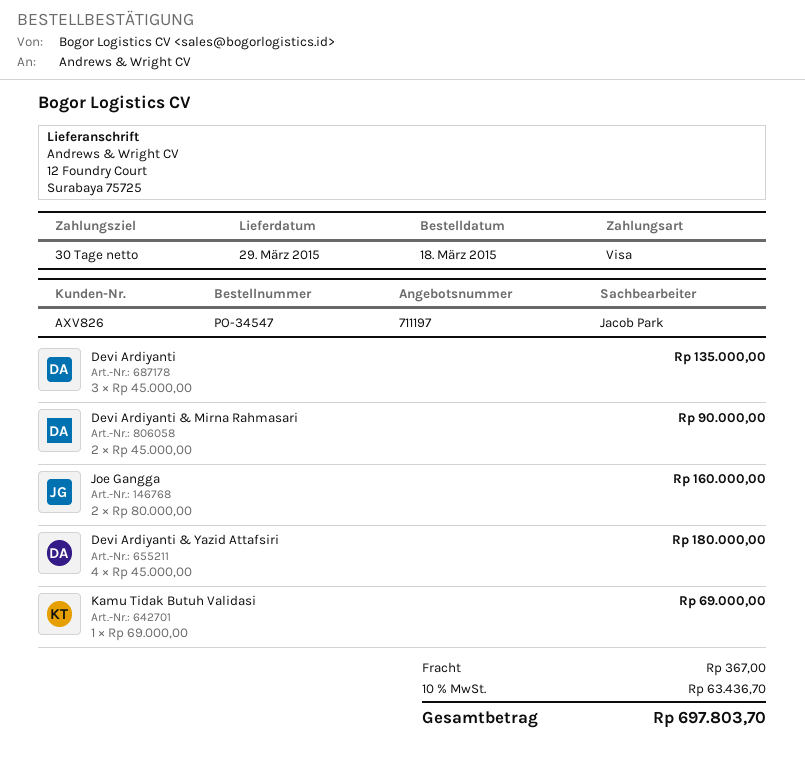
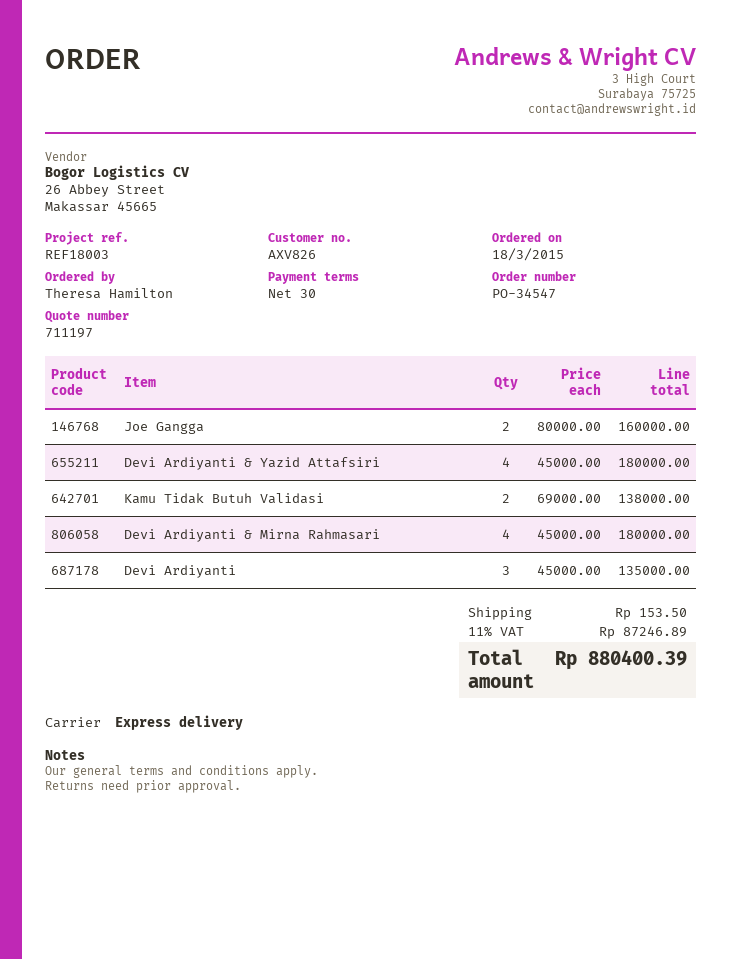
Devi Ardiyanti & Mirna Rahmasari: 2 x 45000.00 = 90000.00 -> 4 x 45000.00 = 180000.00
Kamu Tidak Butuh Validasi: 1 x 69000.00 = 69000.00 -> 2 x 69000.00 = 138000.00
shipping: 367.00 -> 153.50
tax: 10% = 63436.70 -> 11% = 87246.89
total: 697803.70 -> 880400.39

